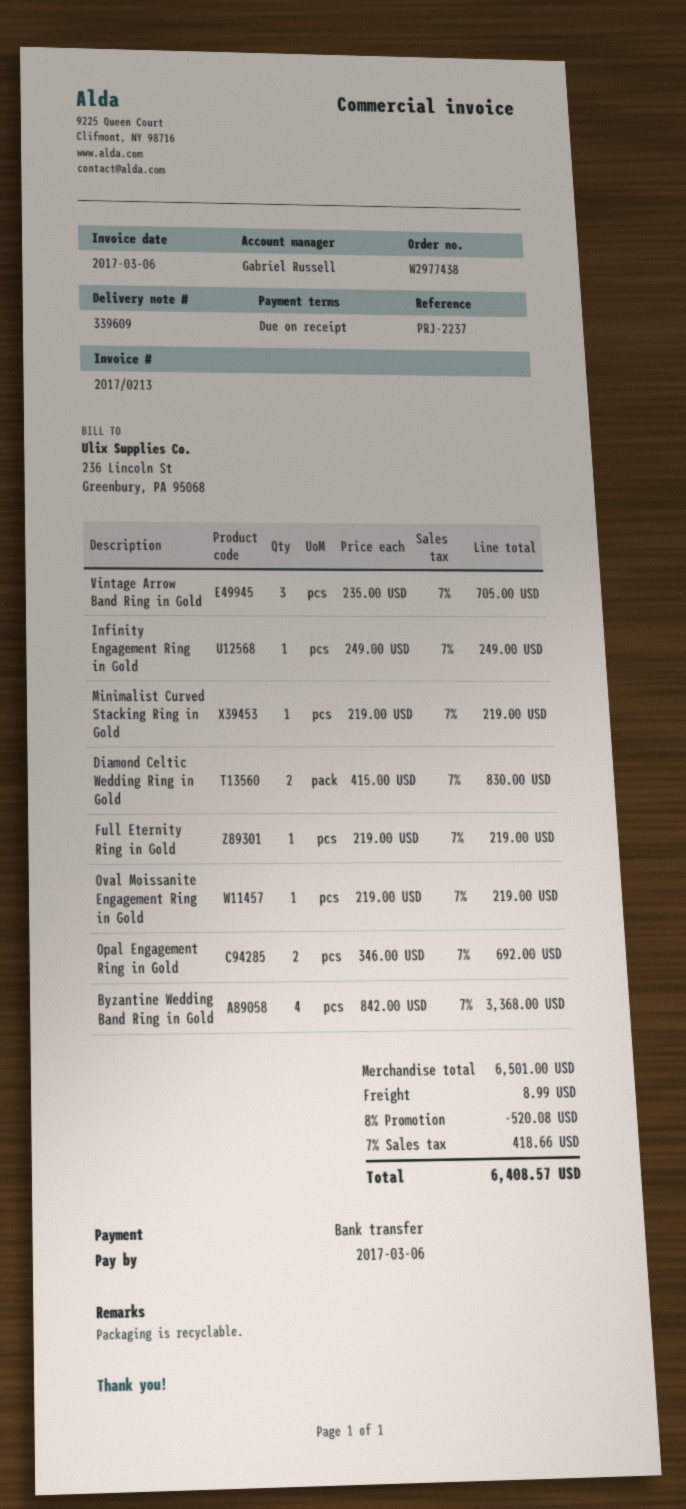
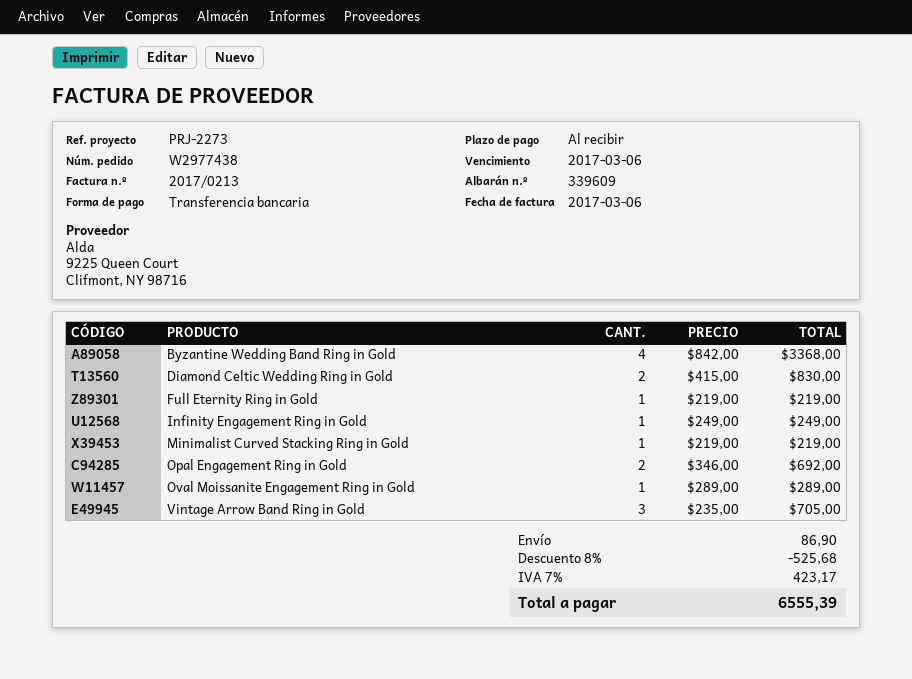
reference: PRJ-2237 -> PRJ-2273
Oval Moissanite Engagement Ring in Gold: 1 x 219.00 = 219.00 -> 1 x 289.00 = 289.00
discount: 8% = 520.08 -> 8% = 525.68
shipping: 8.99 -> 86.90
tax: 7% = 418.66 -> 7% = 423.17
total: 6408.57 -> 6555.39

